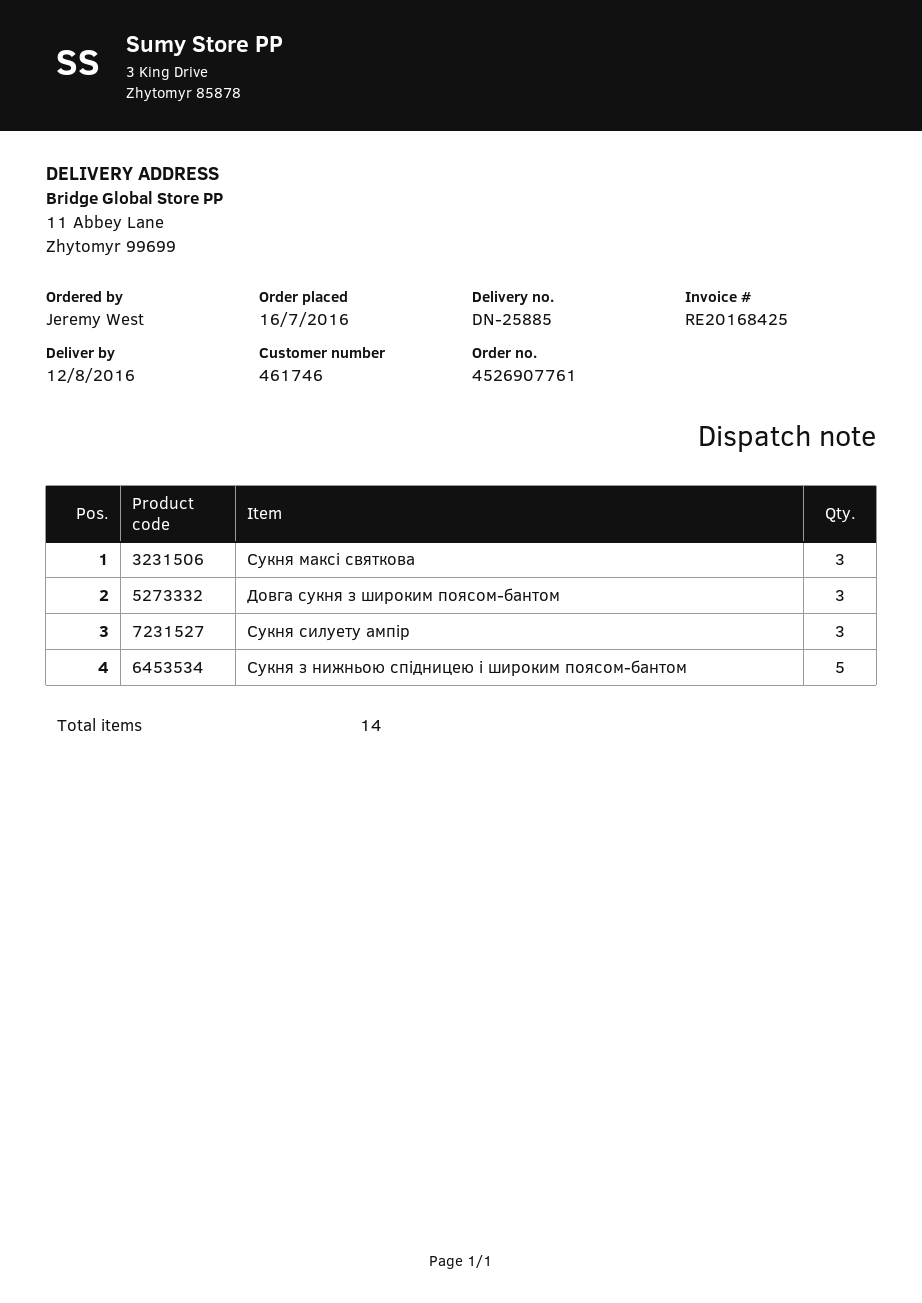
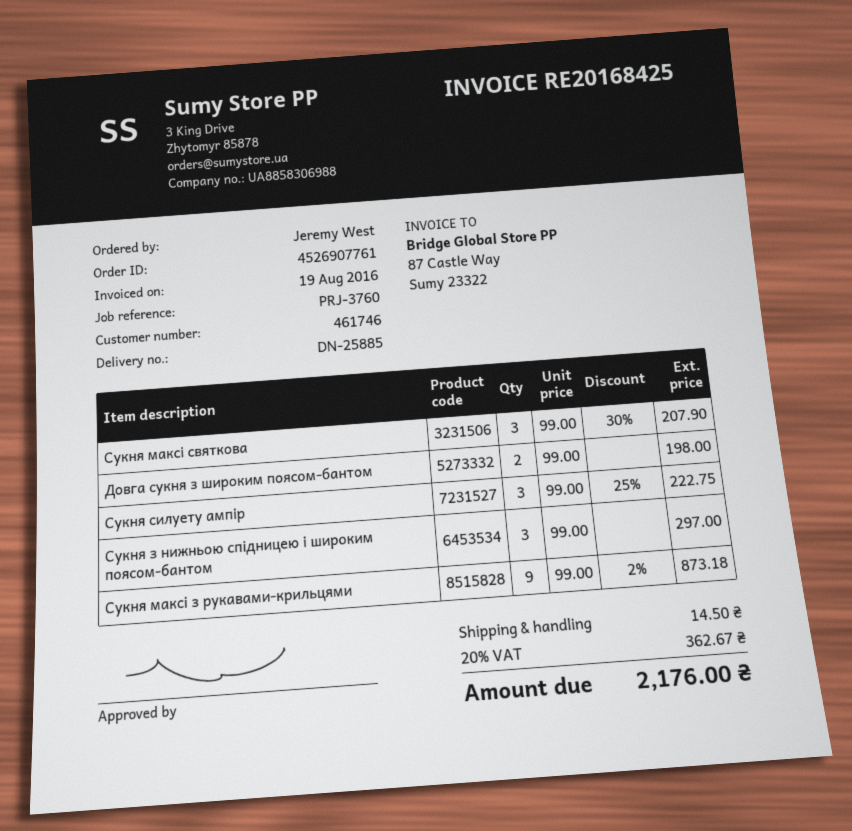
Довга сукня з широким поясом-бантом: 3 -> 2
Сукня з нижньою спідницею і широким поясом-бантом: 5 -> 3
Сукня максі з рукавами-крильцями: none -> 9

